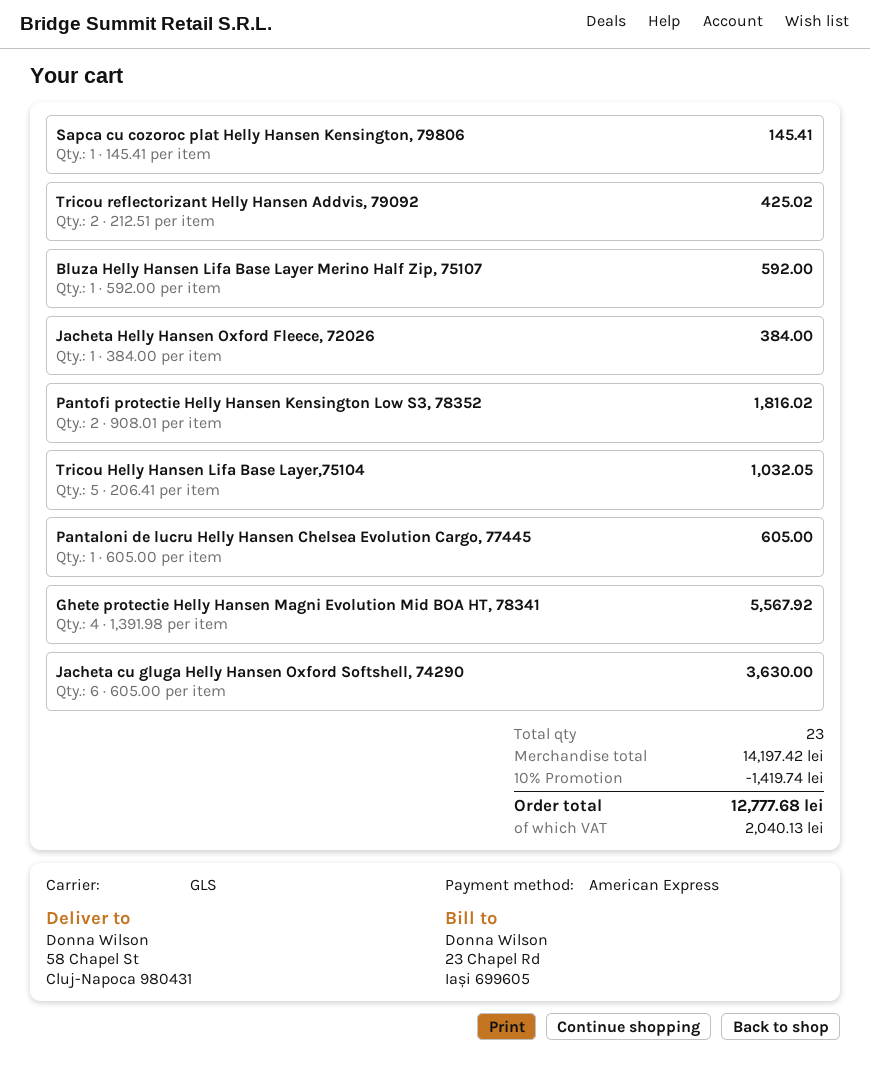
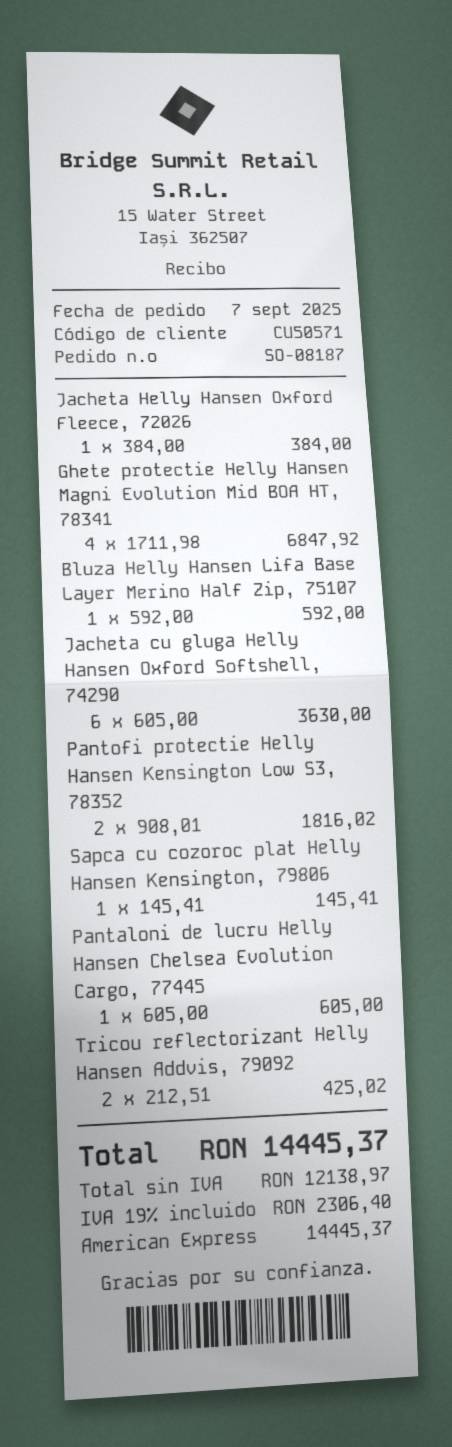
Tricou Helly Hansen Lifa Base Layer,75104: 5 x 206.41 = 1032.05 -> none
Ghete protectie Helly Hansen Magni Evolution Mid BOA HT, 78341: 4 x 1391.98 = 5567.92 -> 4 x 1711.98 = 6847.92
discount: 10% = 1419.74 -> none
tax: 2040.13 -> 2306.40
total: 12777.68 -> 14445.37

